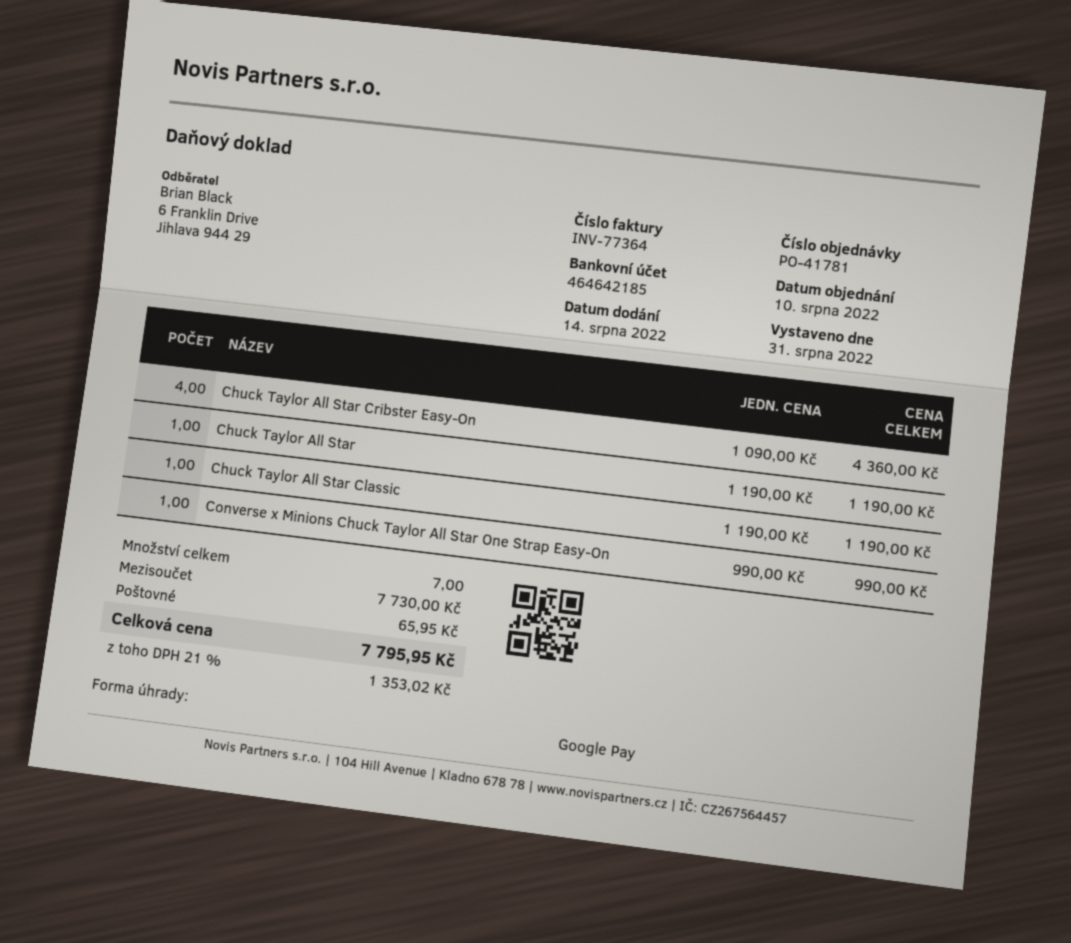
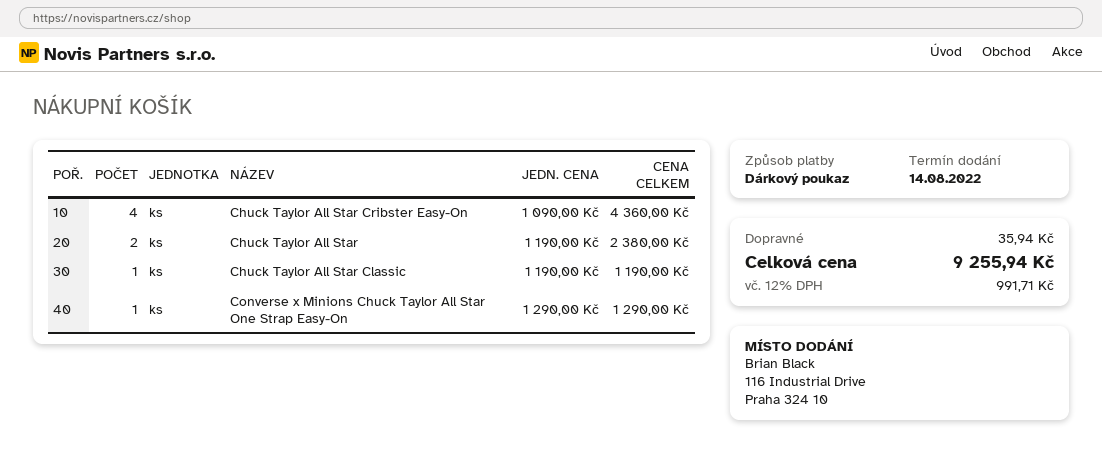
payment method: Google Pay -> gift card
Chuck Taylor All Star: 1 x 1190.00 = 1190.00 -> 2 x 1190.00 = 2380.00
Converse x Minions Chuck Taylor All Star One Strap Easy-On: 1 x 990.00 = 990.00 -> 1 x 1290.00 = 1290.00
shipping: 65.95 -> 35.94
tax: 21% = 1353.02 -> 12% = 991.71
total: 7795.95 -> 9255.94

